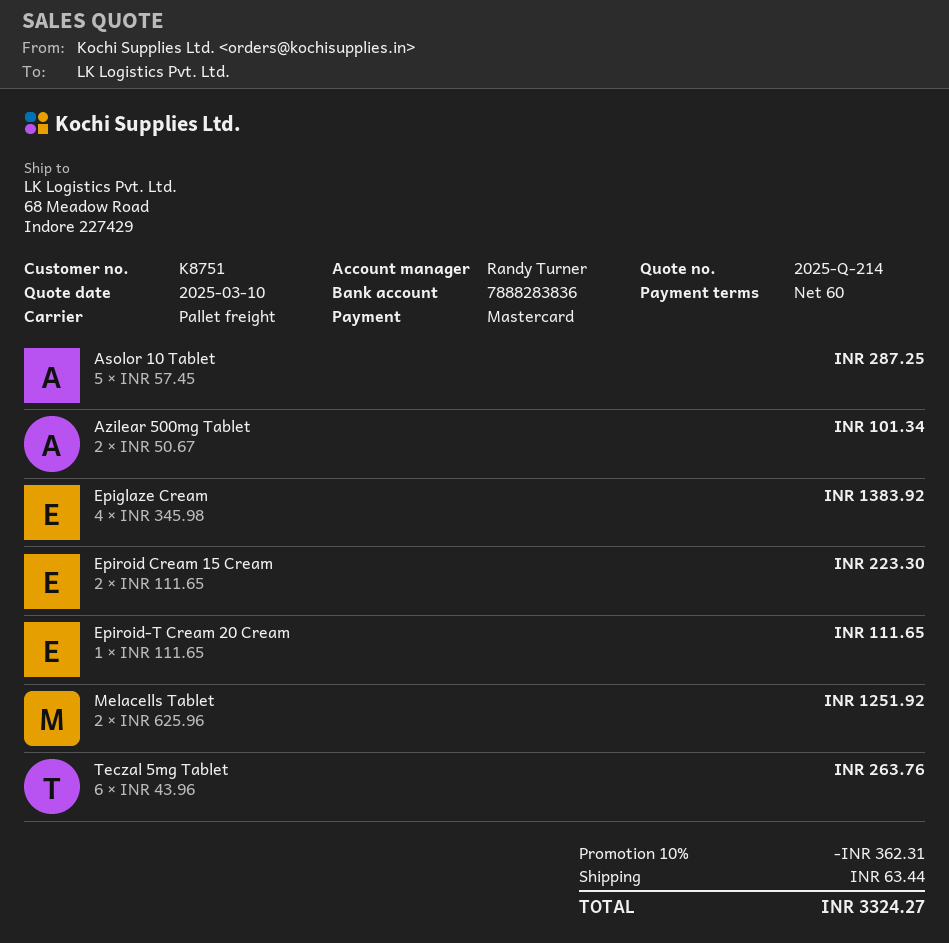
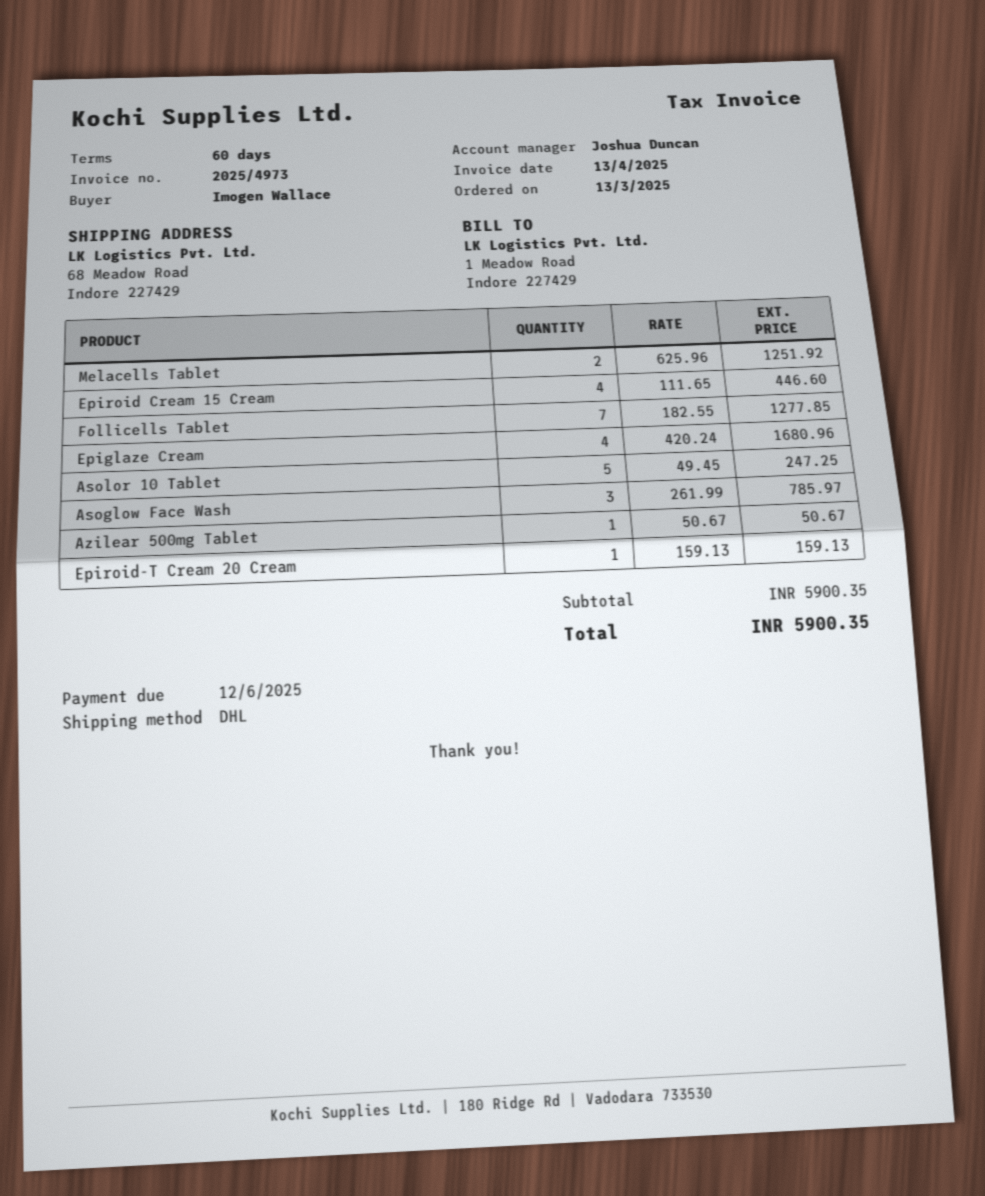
sales rep: Randy Turner -> Joshua Duncan
shipping method: pallet freight -> DHL
Asolor 10 Tablet: 5 x 57.45 = 287.25 -> 5 x 49.45 = 247.25
Azilear 500mg Tablet: 2 x 50.67 = 101.34 -> 1 x 50.67 = 50.67
Epiglaze Cream: 4 x 345.98 = 1383.92 -> 4 x 420.24 = 1680.96
Epiroid Cream 15 Cream: 2 x 111.65 = 223.30 -> 4 x 111.65 = 446.60
Epiroid-T Cream 20 Cream: 1 x 111.65 = 111.65 -> 1 x 159.13 = 159.13
Teczal 5mg Tablet: 6 x 43.96 = 263.76 -> none
Follicells Tablet: none -> 7 x 182.55 = 1277.85
Asoglow Face Wash: none -> 3 x 261.99 = 785.97
discount: 10% = 362.31 -> none
shipping: 63.44 -> none
total: 3324.27 -> 5900.35

